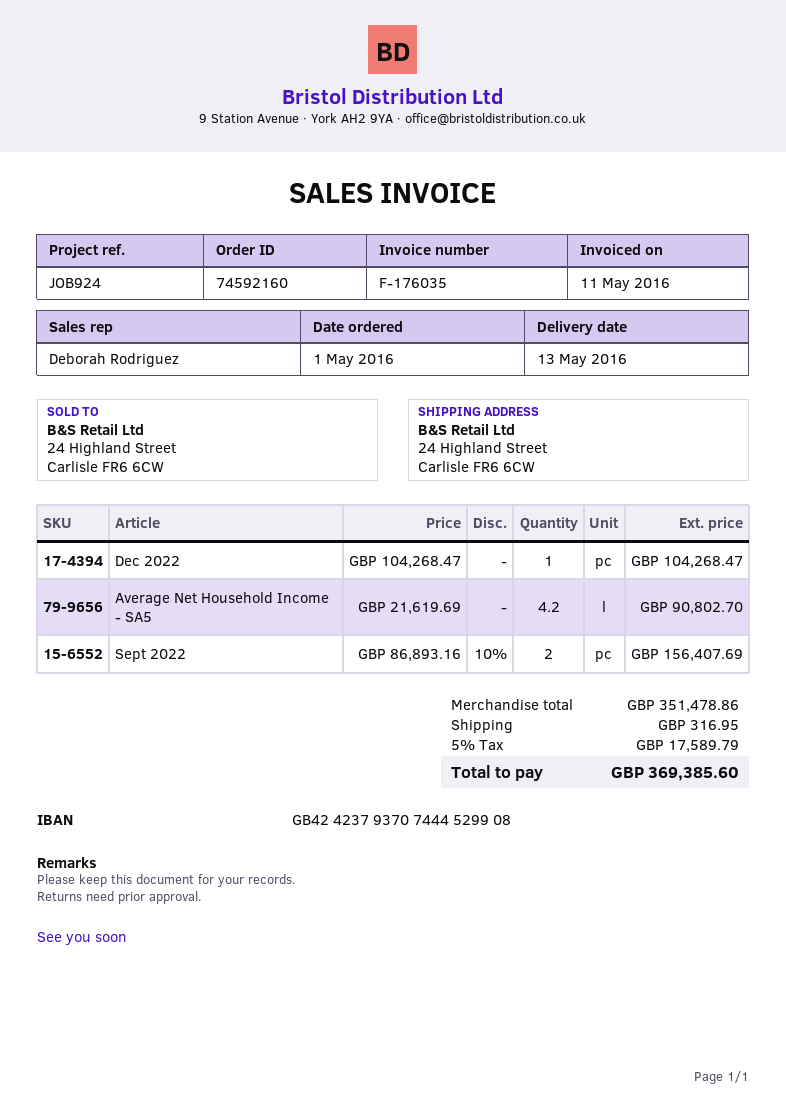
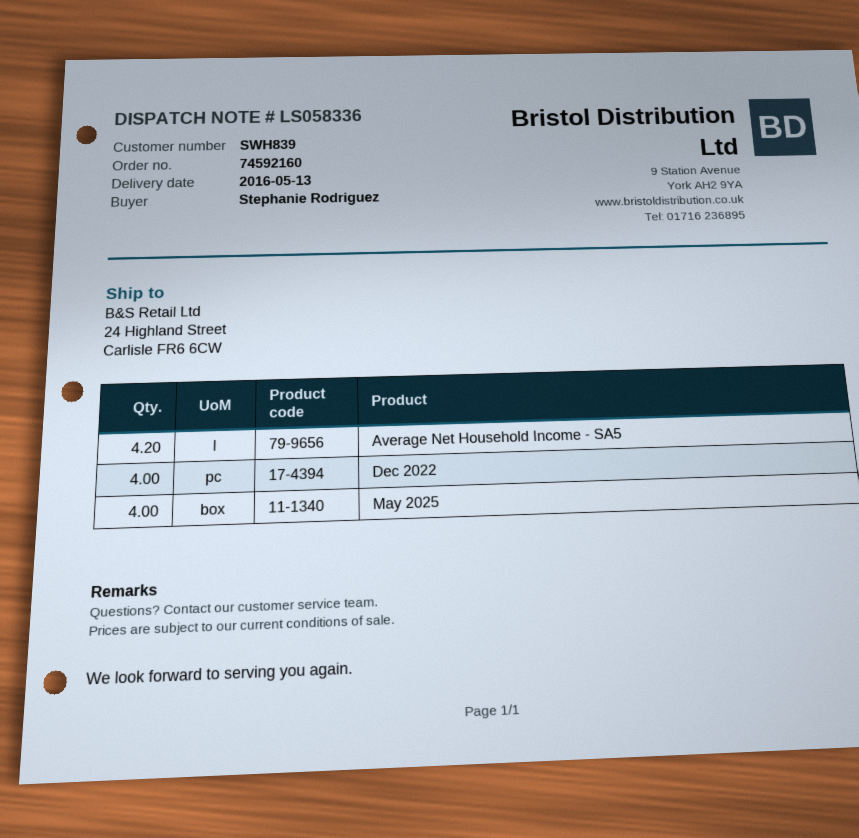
Dec 2022: 1 -> 4
Sept 2022: 2 -> none
May 2025: none -> 4

